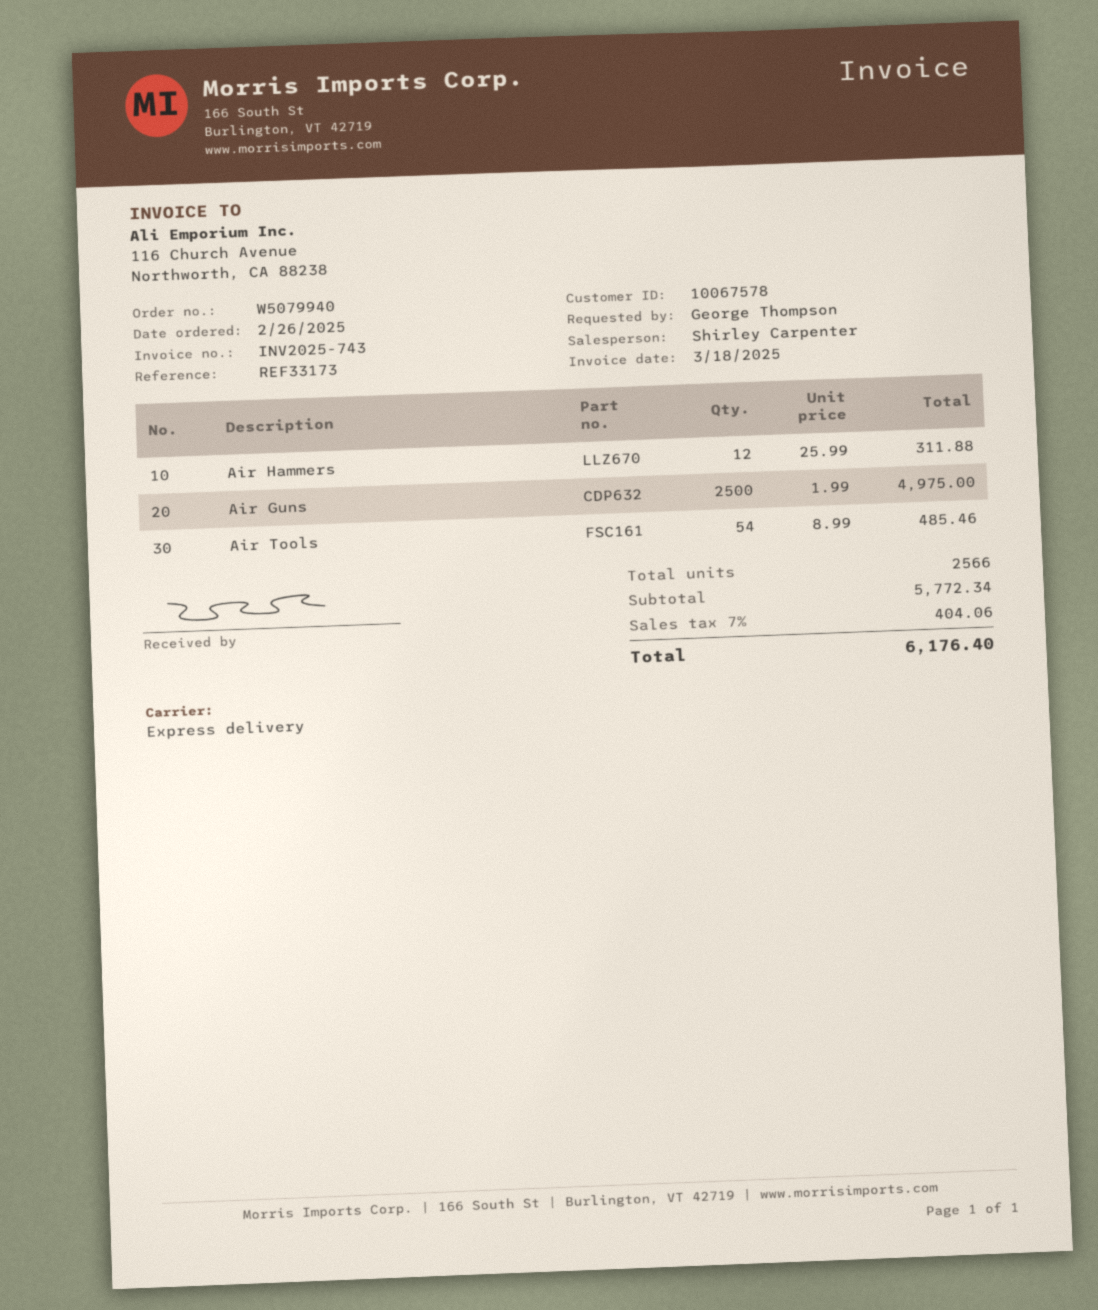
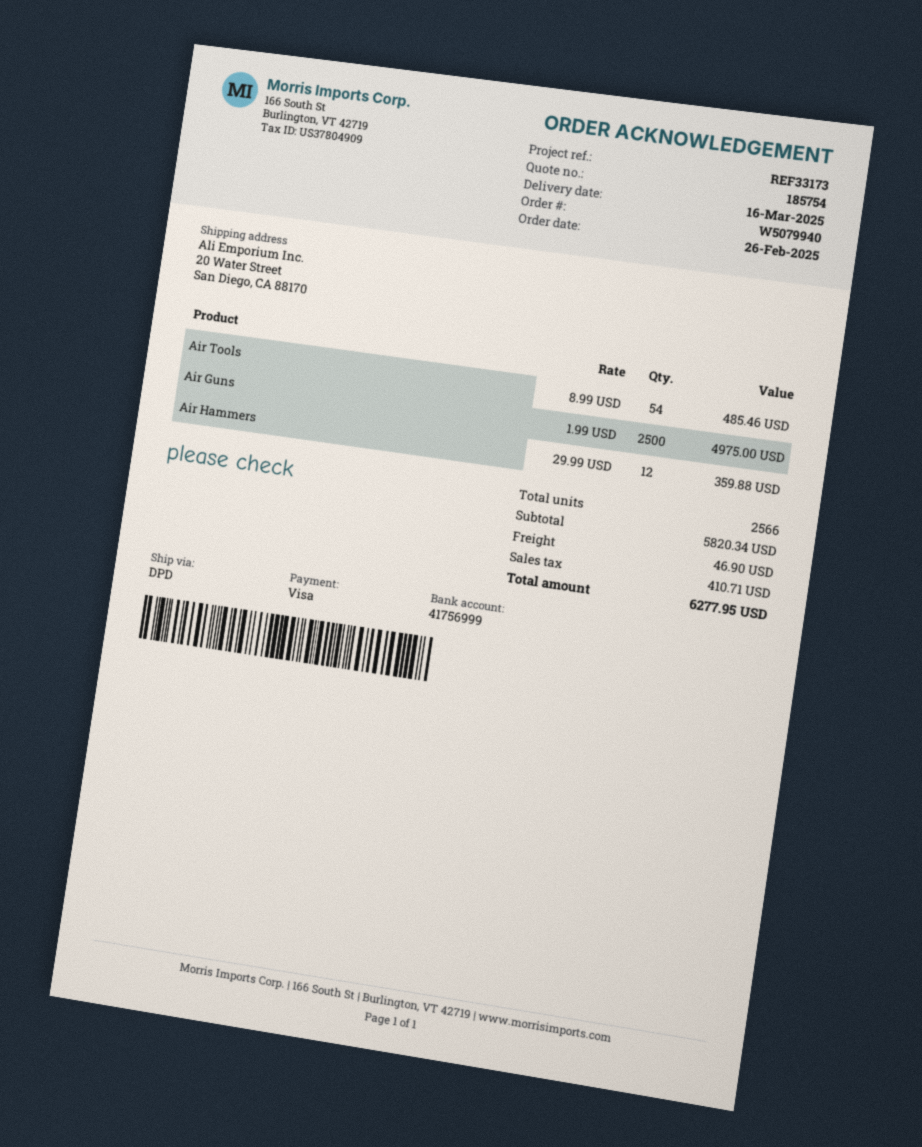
shipping method: express -> DPD
Air Hammers: 12 x 25.99 = 311.88 -> 12 x 29.99 = 359.88
subtotal: 5772.34 -> 5820.34
shipping: none -> 46.90
tax: 404.06 -> 410.71
total: 6176.40 -> 6277.95

